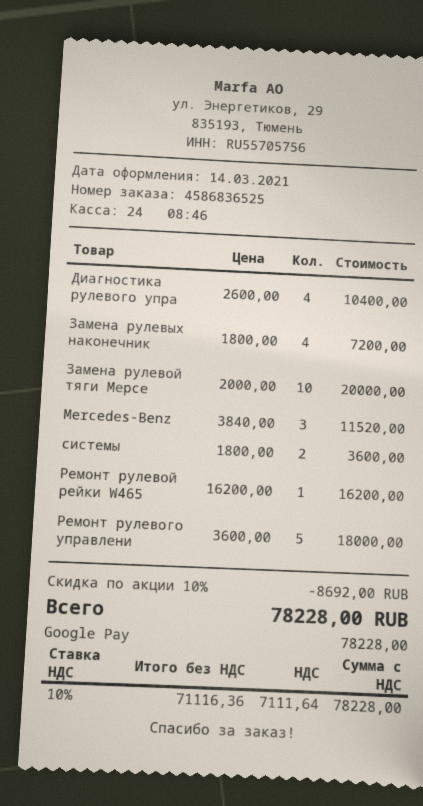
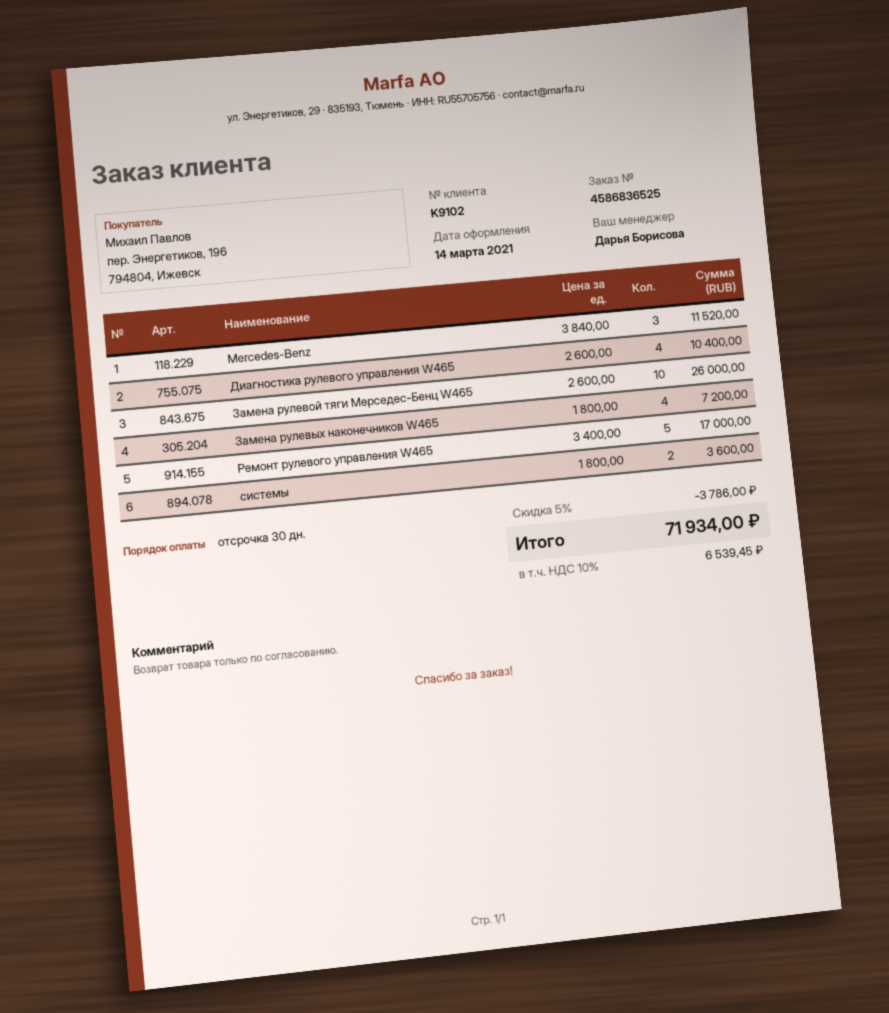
Замена рулевой тяги Мерсе: 10 x 2000.00 = 20000.00 -> 10 x 2600.00 = 26000.00
Ремонт рулевой рейки W465: 1 x 16200.00 = 16200.00 -> none
Ремонт рулевого управлени: 5 x 3600.00 = 18000.00 -> 5 x 3400.00 = 17000.00
discount: 10% = 8692.00 -> 5% = 3786.00
tax: 10% = 7111.64 -> 10% = 6539.45
total: 78228.00 -> 71934.00

